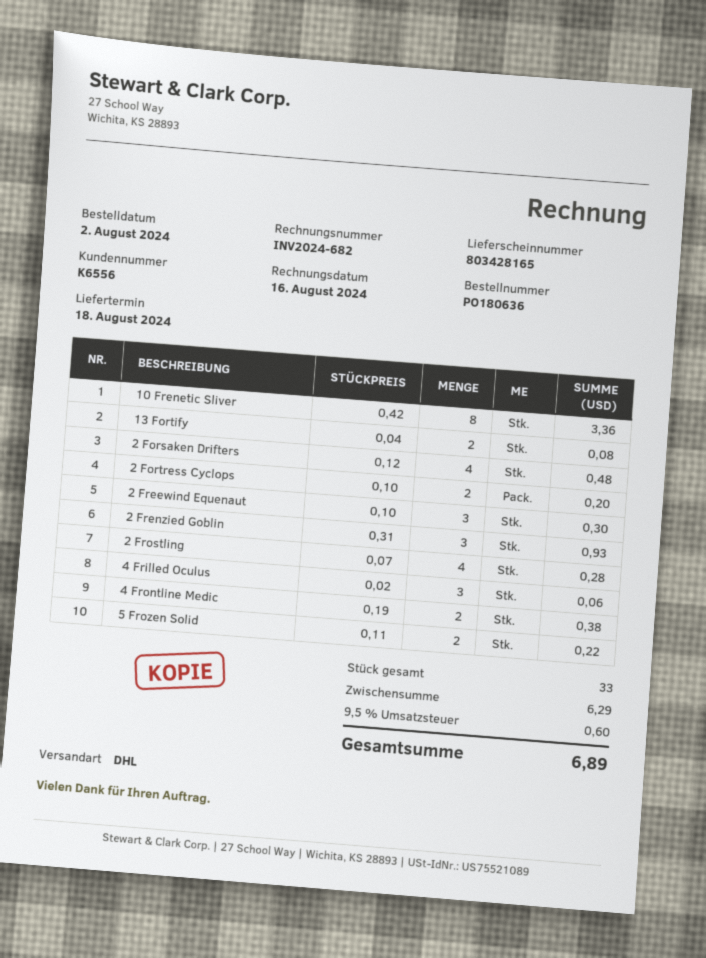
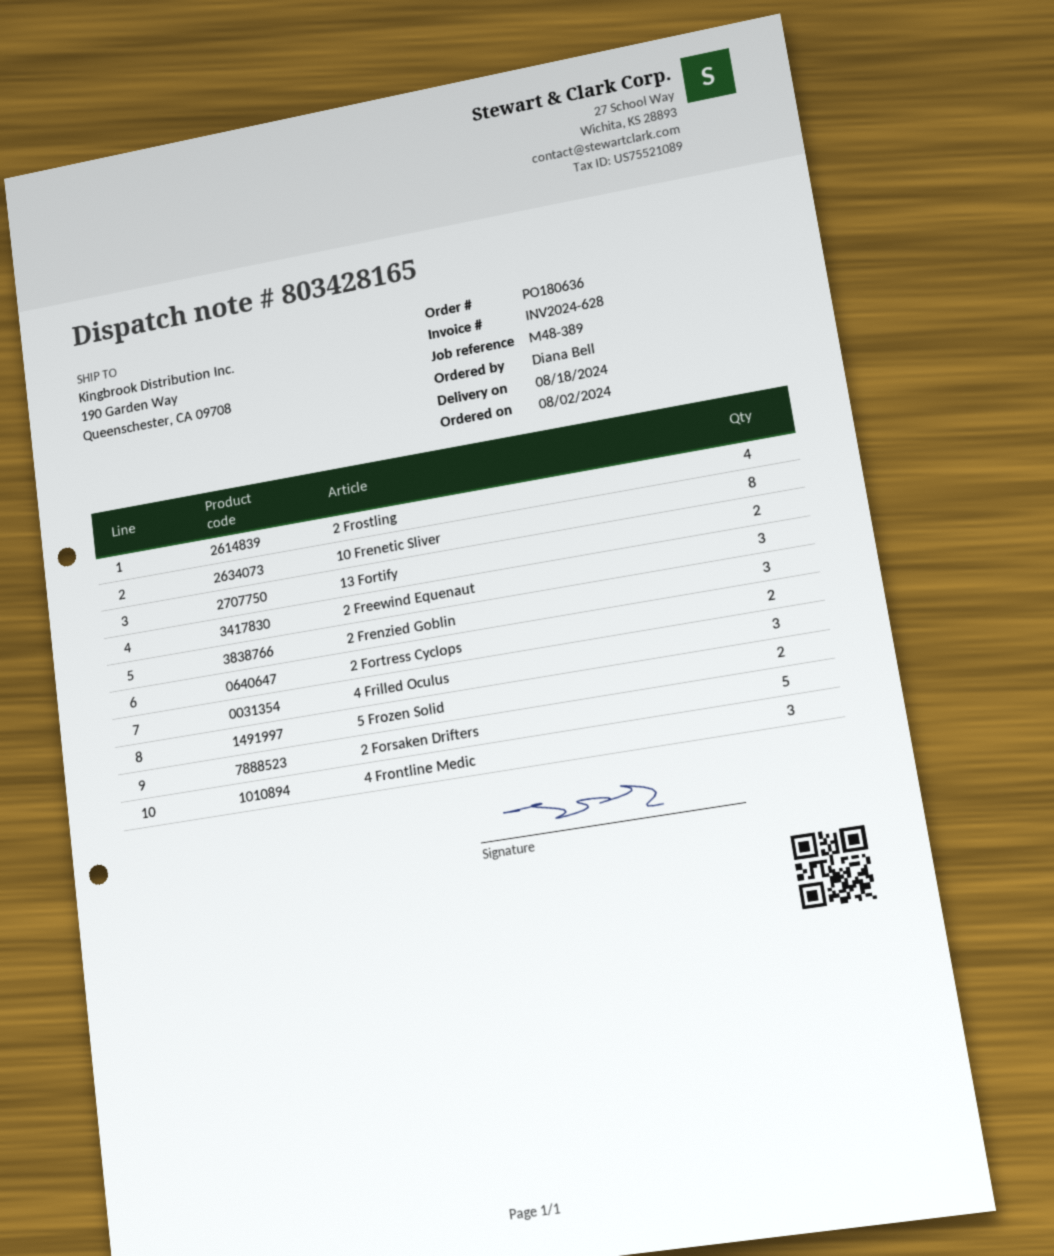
invoice number: INV2024-682 -> INV2024-628
2 Forsaken Drifters: 4 -> 5
4 Frontline Medic: 2 -> 3

